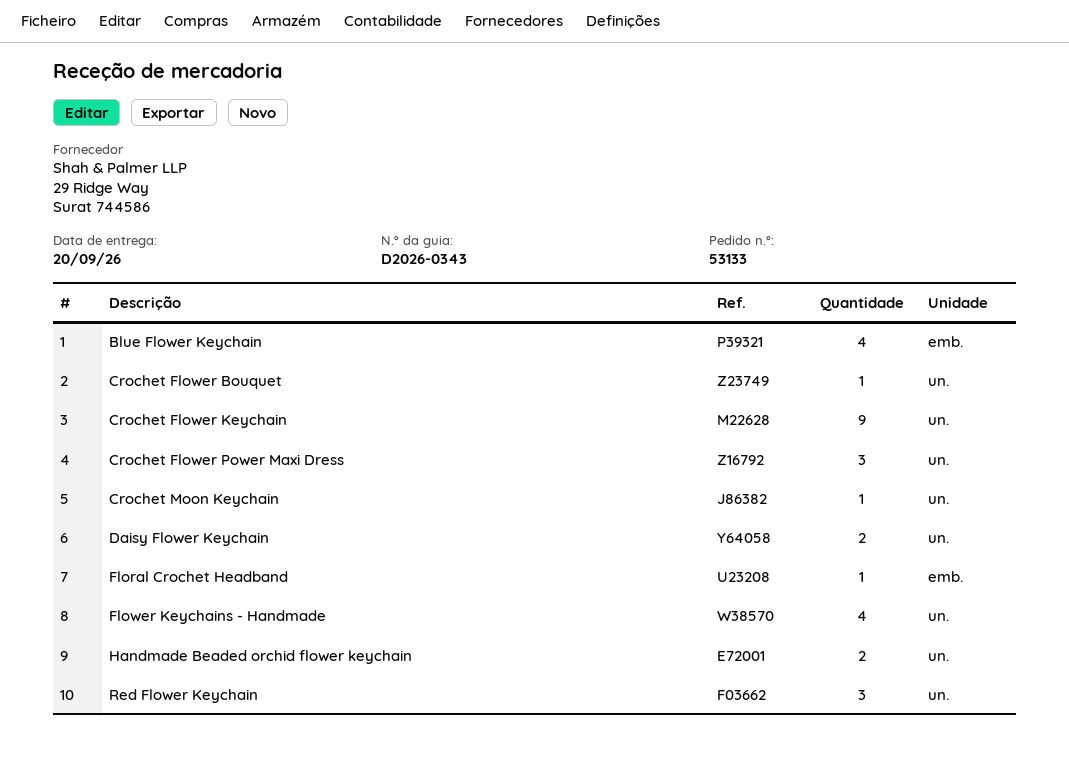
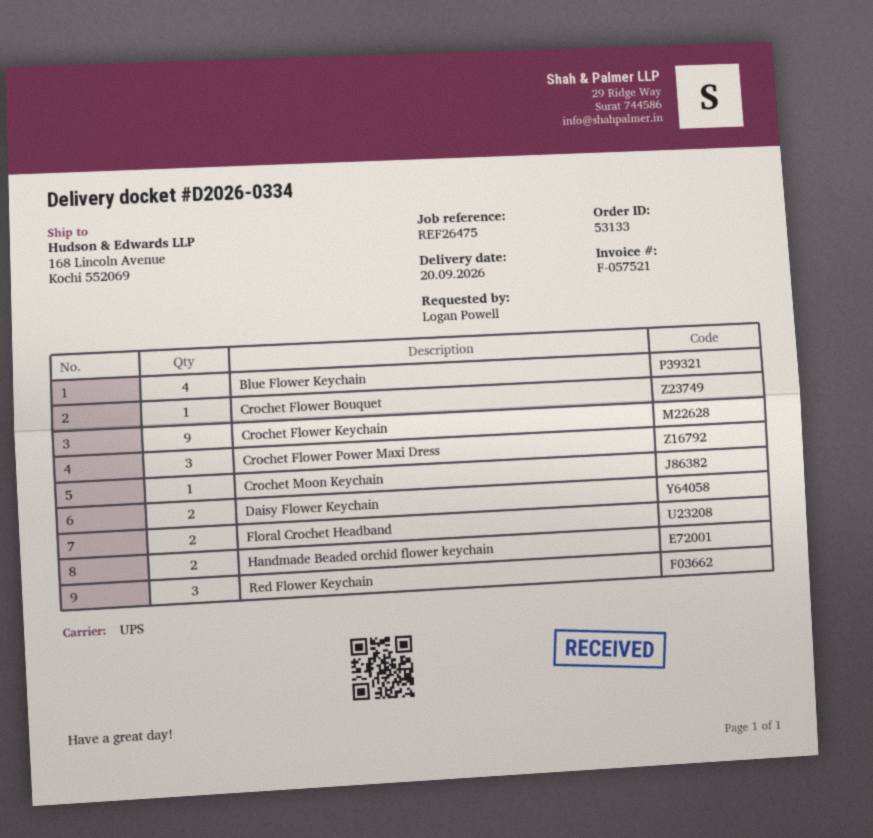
delivery note number: D2026-0343 -> D2026-0334
Floral Crochet Headband: 1 -> 2
Flower Keychains - Handmade: 4 -> none

